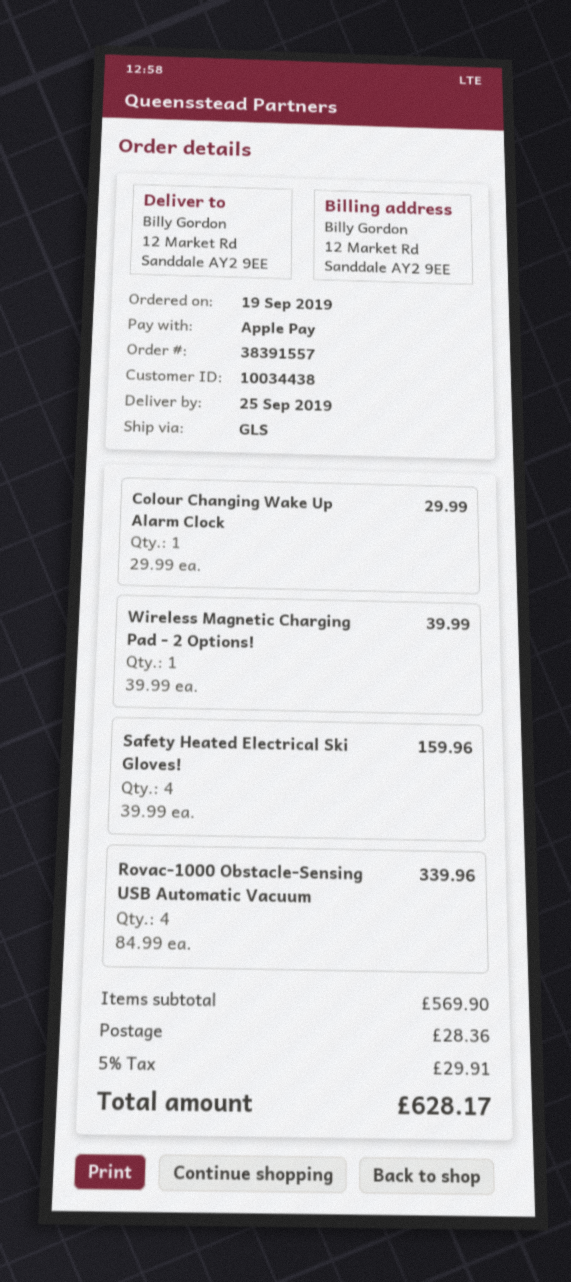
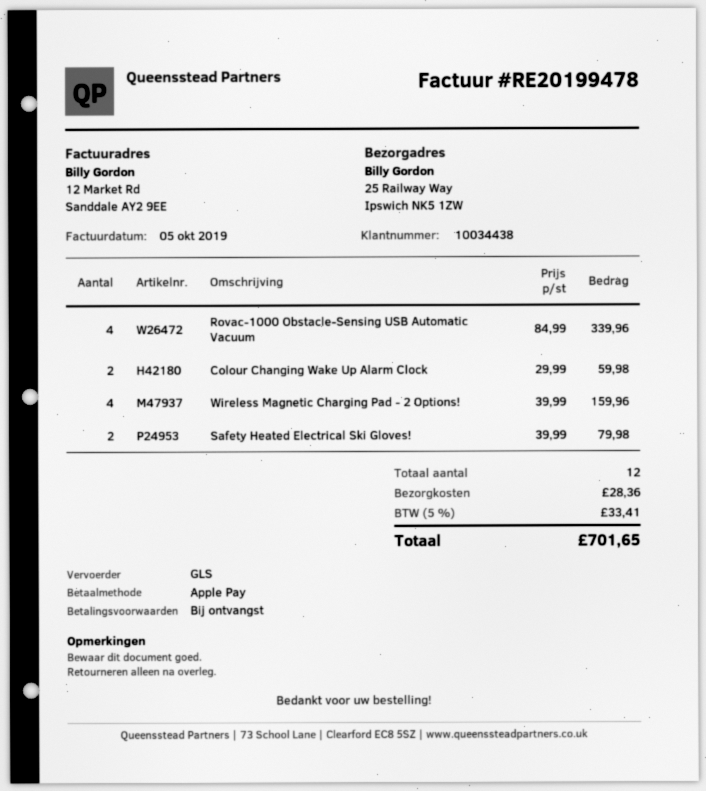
ship to: 12 Market Rd, Sanddale AY2 9EE -> 25 Railway Way, Ipswich NK5 1ZW
Colour Changing Wake Up Alarm Clock: 1 x 29.99 = 29.99 -> 2 x 29.99 = 59.98
Wireless Magnetic Charging Pad - 2 Options!: 1 x 39.99 = 39.99 -> 4 x 39.99 = 159.96
Safety Heated Electrical Ski Gloves!: 4 x 39.99 = 159.96 -> 2 x 39.99 = 79.98
tax: 5% = 29.91 -> 5% = 33.41
total: 628.17 -> 701.65

